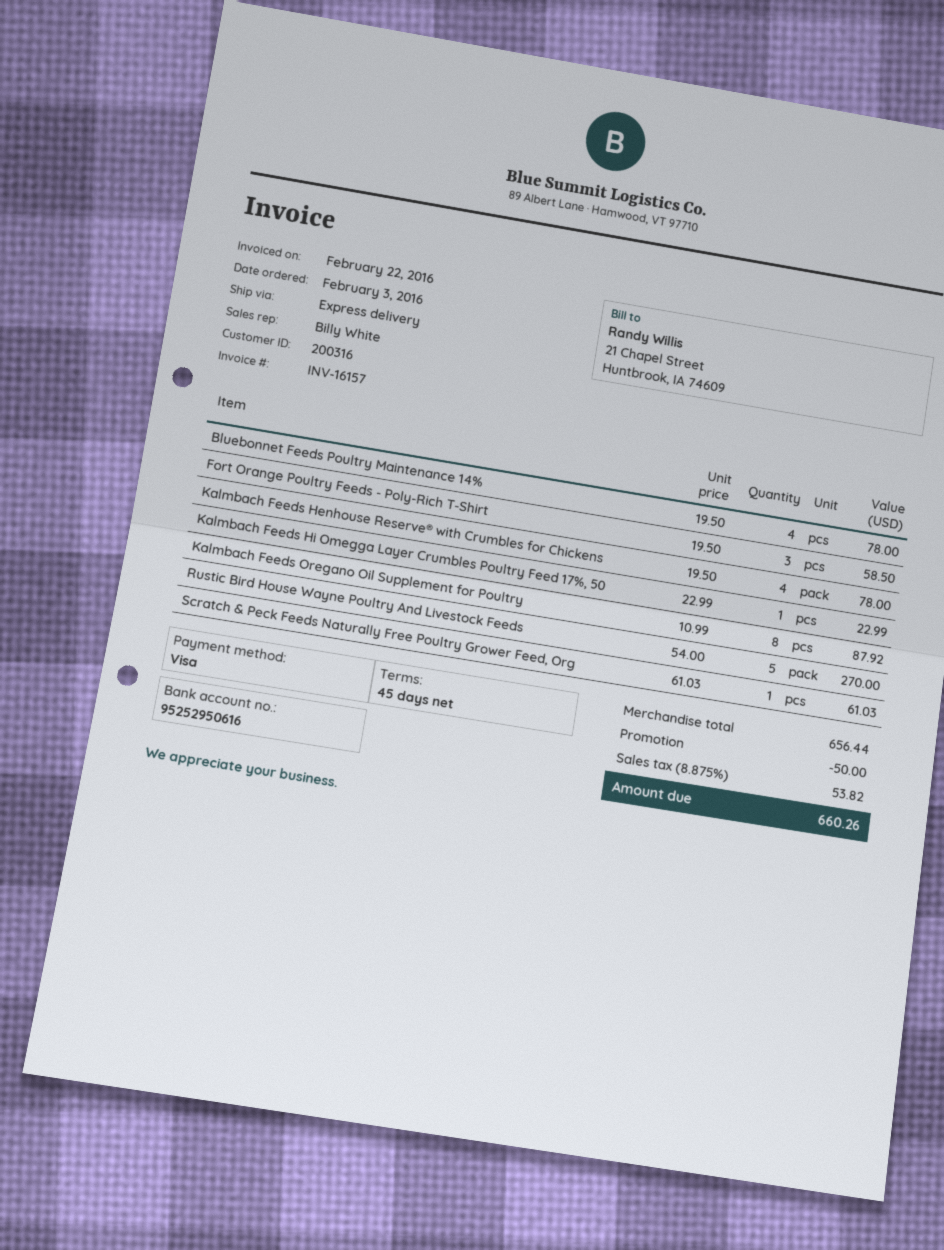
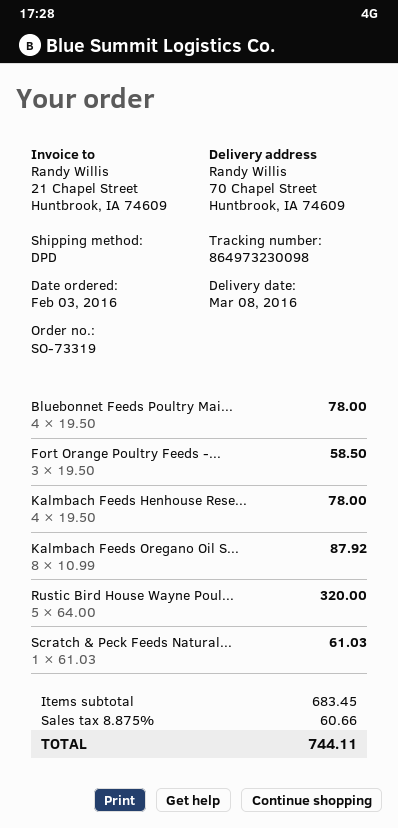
shipping method: express -> DPD
Kalmbach Feeds Hi Omegga Layer Crumbles Poultry Feed 17%, 50: 1 x 22.99 = 22.99 -> none
Rustic Bird House Wayne Poultry And Livestock Feeds: 5 x 54.00 = 270.00 -> 5 x 64.00 = 320.00
subtotal: 656.44 -> 683.45
discount: 50.00 -> none
tax: 8.875% = 53.82 -> 8.875% = 60.66
total: 660.26 -> 744.11

